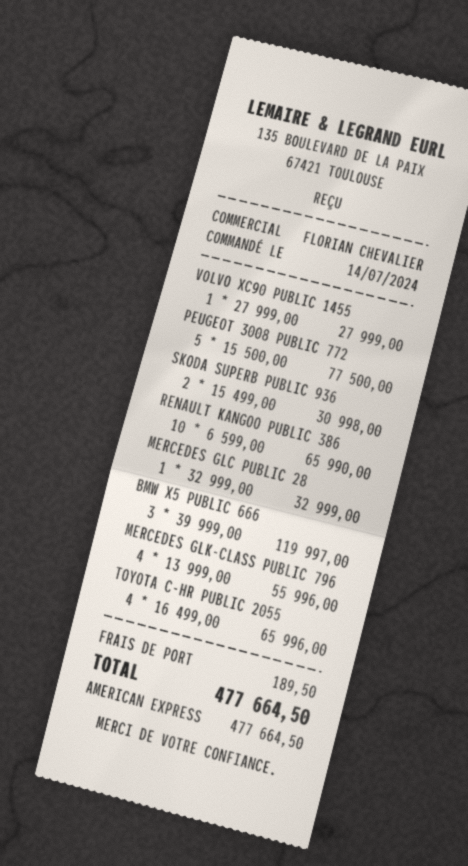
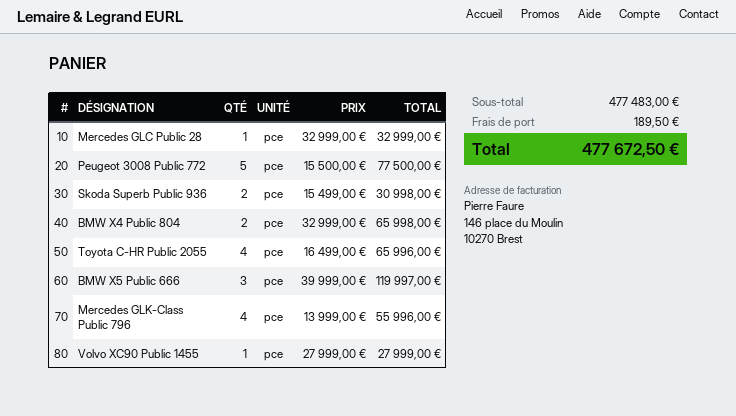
RENAULT KANGOO PUBLIC 386: 10 x 6599.00 = 65990.00 -> none
BMW X4 Public 804: none -> 2 x 32999.00 = 65998.00
total: 477664.50 -> 477672.50

